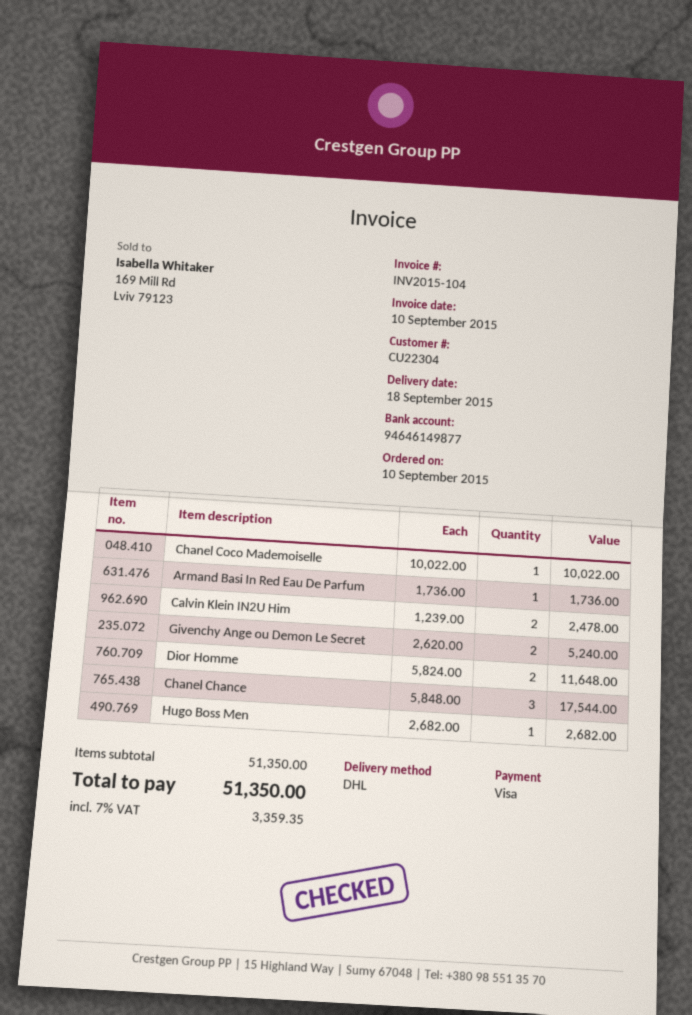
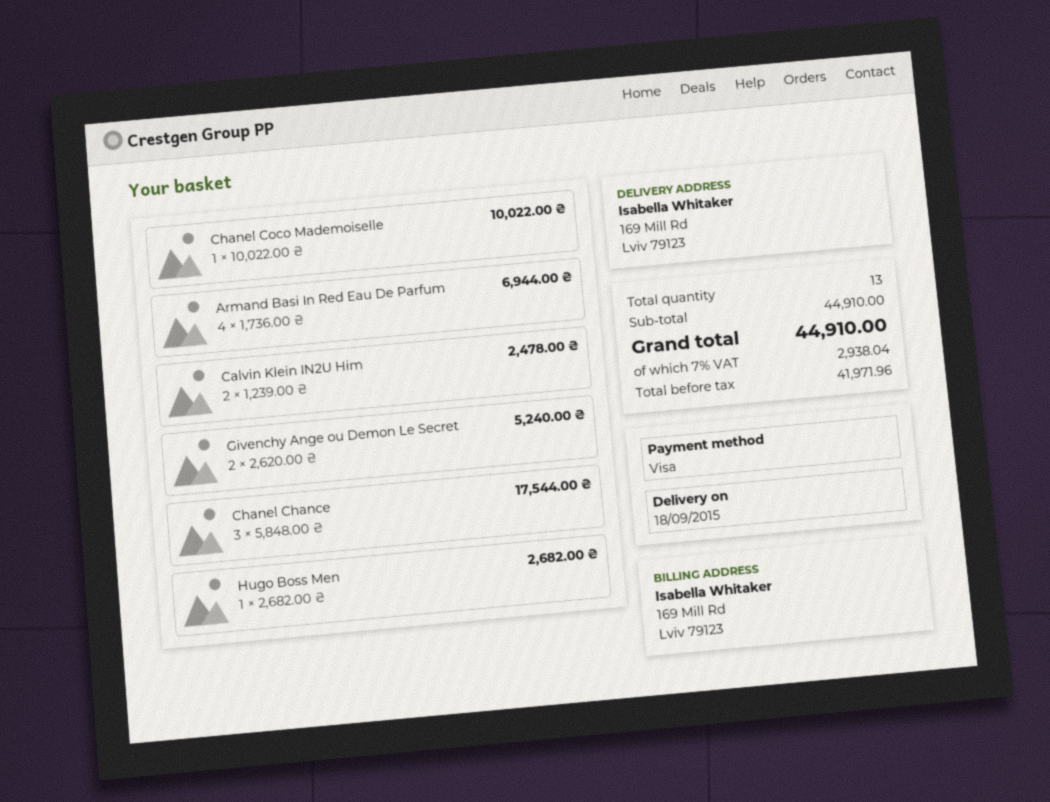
Armand Basi In Red Eau De Parfum: 1 x 1736.00 = 1736.00 -> 4 x 1736.00 = 6944.00
Dior Homme: 2 x 5824.00 = 11648.00 -> none
subtotal: 51350.00 -> 44910.00
tax: 7% = 3359.35 -> 7% = 2938.04
total: 51350.00 -> 44910.00

